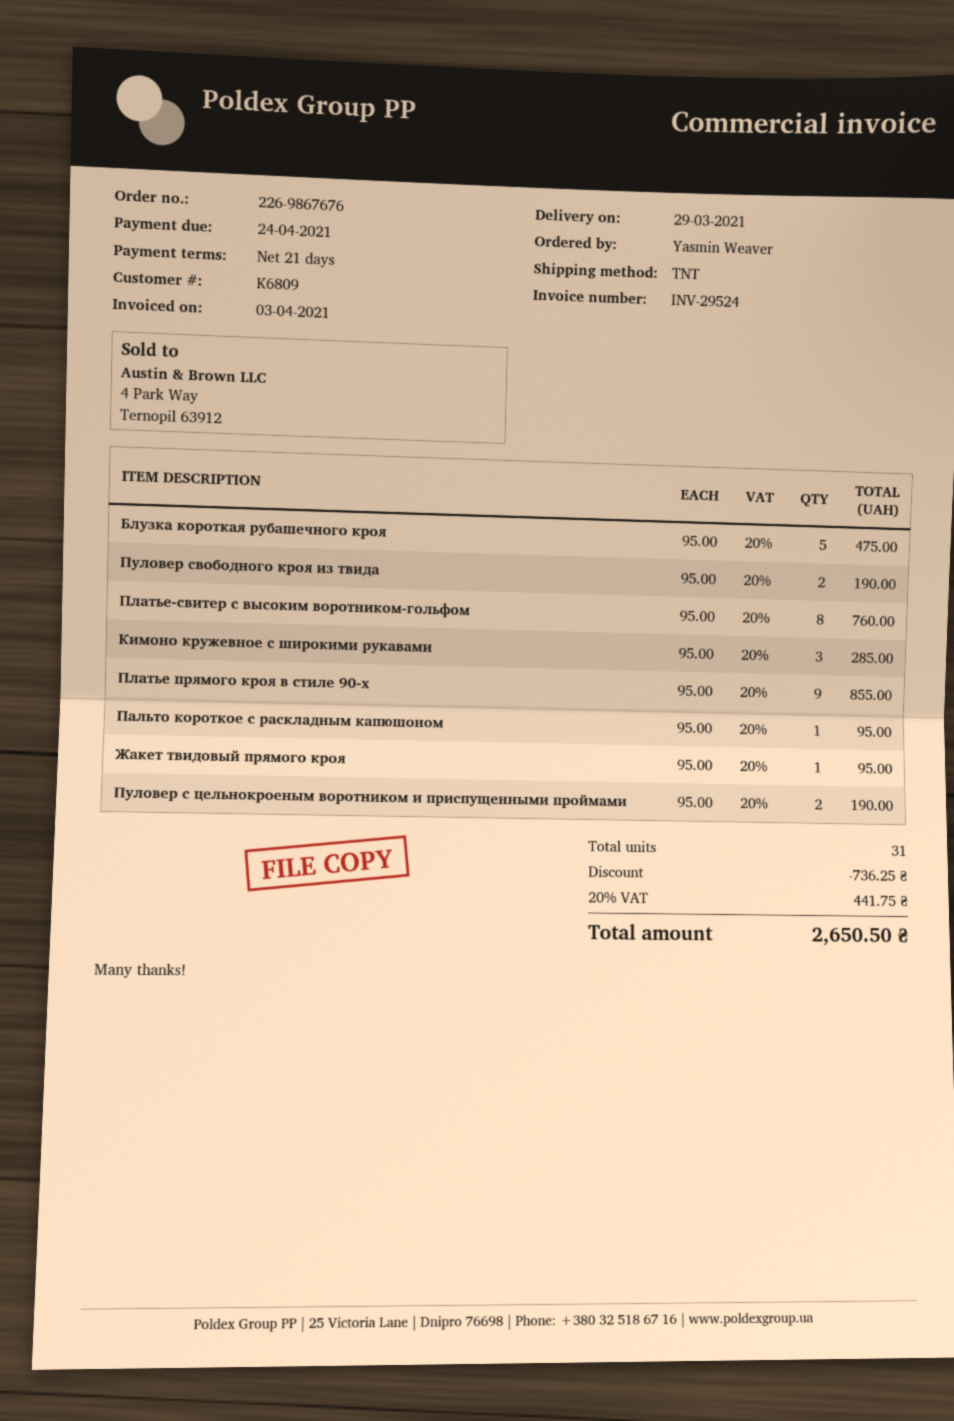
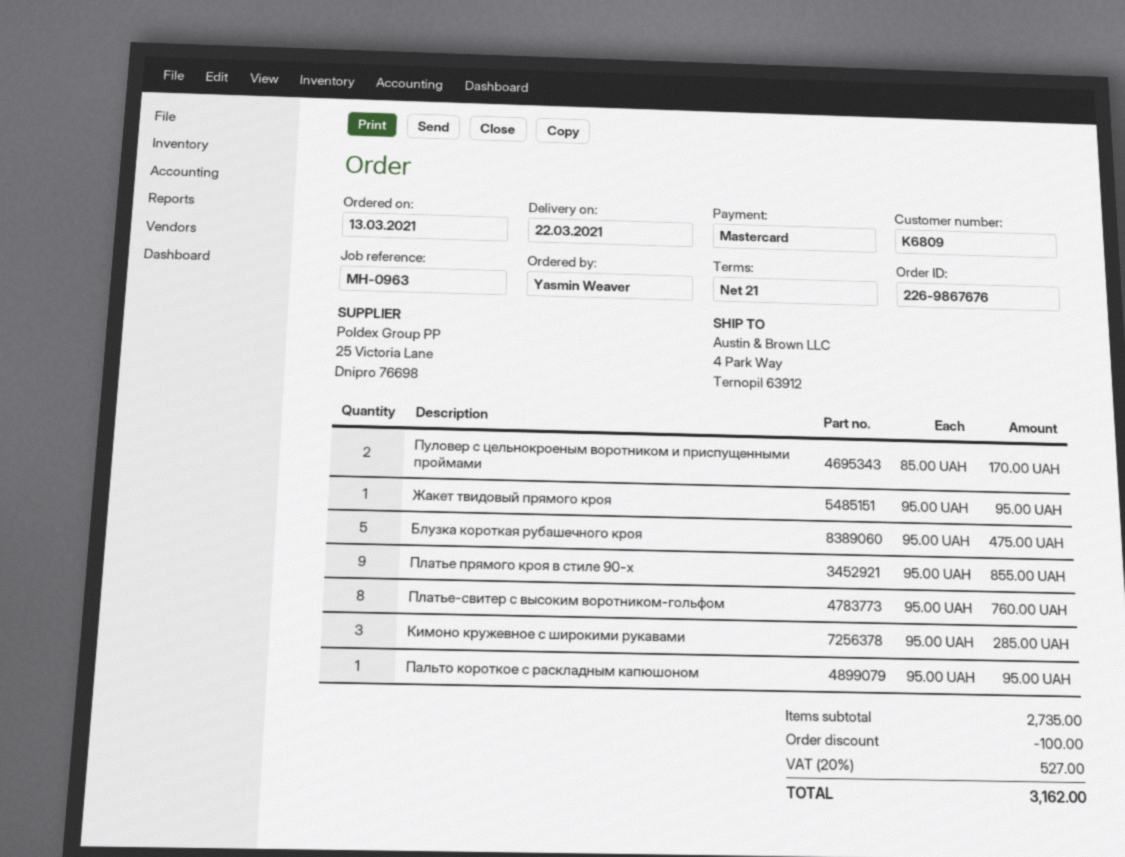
delivery date: 2021-03-29 -> 2021-03-22
Пуловер свободного кроя из твида: 2 x 95.00 = 190.00 -> none
Пуловер с цельнокроеным воротником и приспущенными проймами: 2 x 95.00 = 190.00 -> 2 x 85.00 = 170.00
discount: 736.25 -> 100.00
tax: 20% = 441.75 -> 20% = 527.00
total: 2650.50 -> 3162.00

